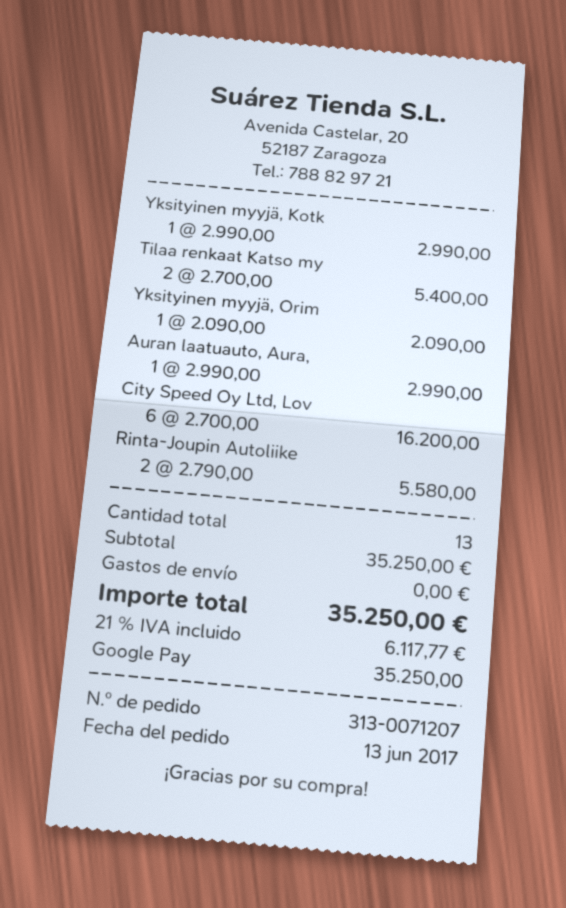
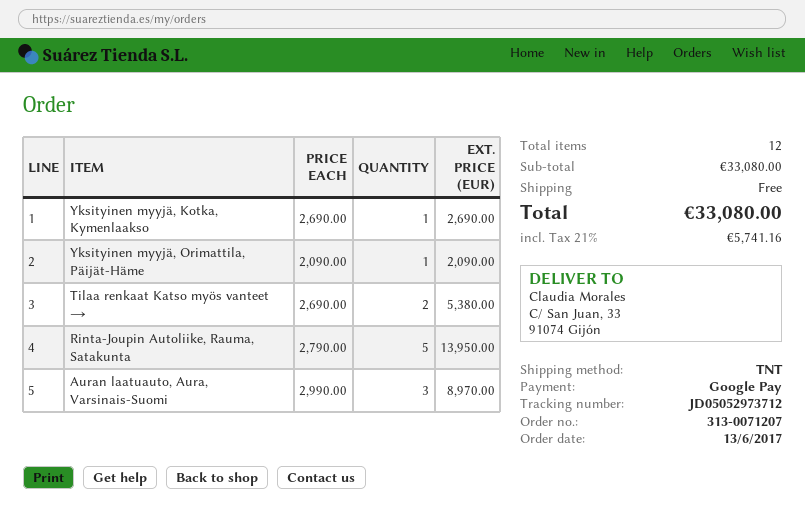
Yksityinen myyjä, Kotk: 1 x 2990.00 = 2990.00 -> 1 x 2690.00 = 2690.00
Tilaa renkaat Katso my: 2 x 2700.00 = 5400.00 -> 2 x 2690.00 = 5380.00
Auran laatuauto, Aura,: 1 x 2990.00 = 2990.00 -> 3 x 2990.00 = 8970.00
City Speed Oy Ltd, Lov: 6 x 2700.00 = 16200.00 -> none
Rinta-Joupin Autoliike: 2 x 2790.00 = 5580.00 -> 5 x 2790.00 = 13950.00
total quantity: 13 -> 12
subtotal: 35250.00 -> 33080.00
tax: 21% = 6117.77 -> 21% = 5741.16
total: 35250.00 -> 33080.00

